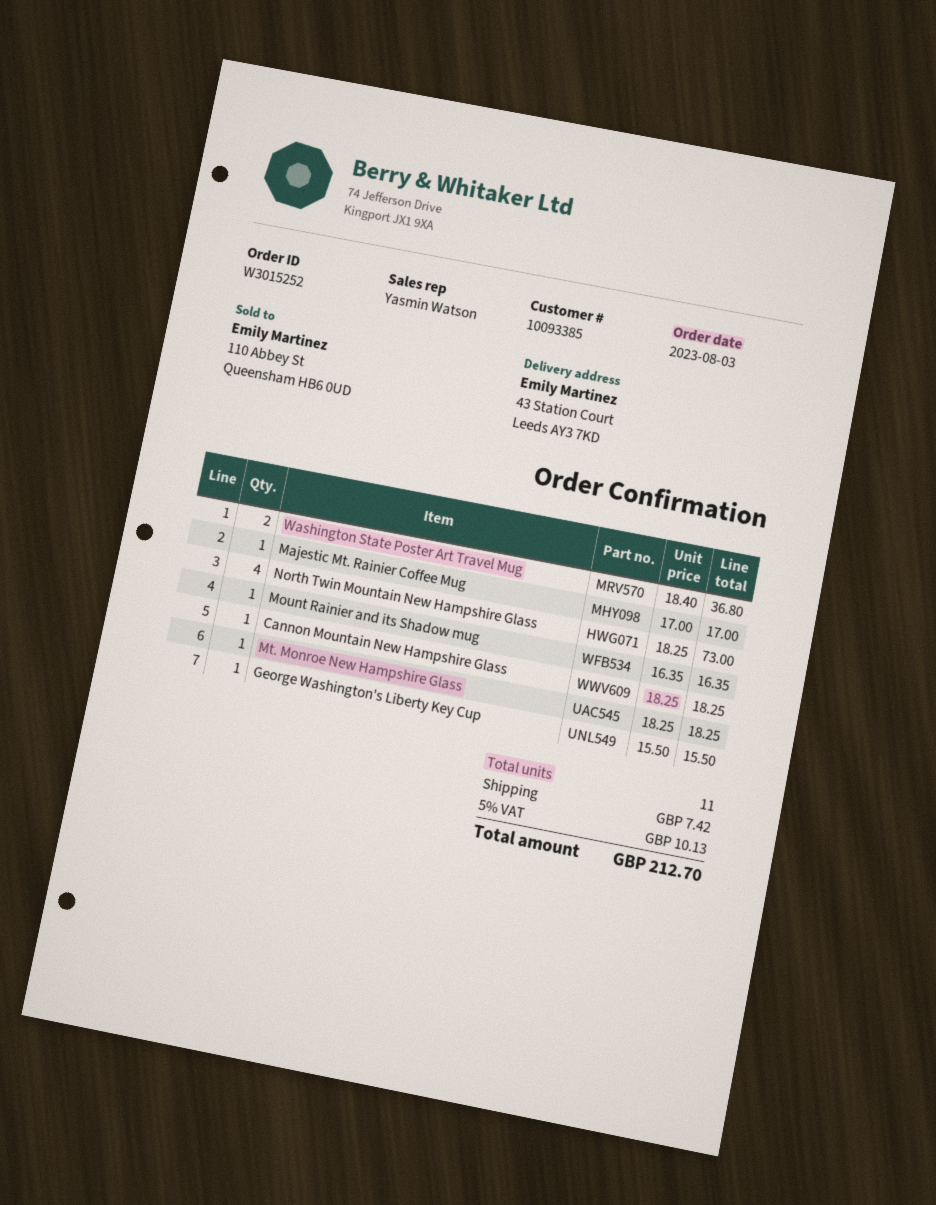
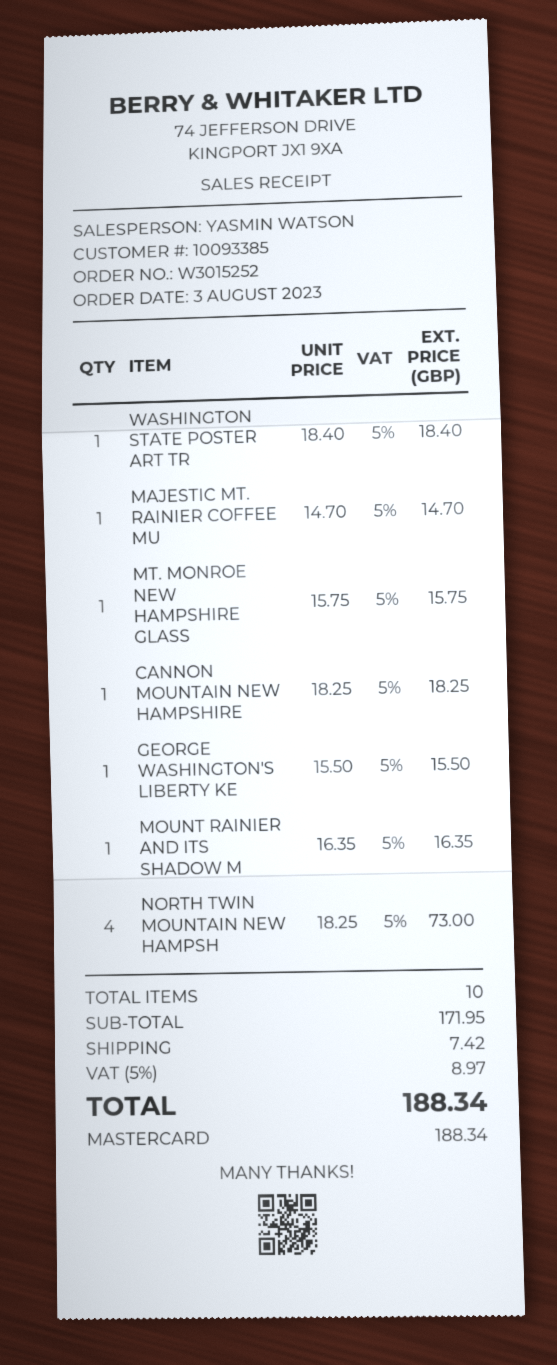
Washington State Poster Art Travel Mug: 2 x 18.40 = 36.80 -> 1 x 18.40 = 18.40
Majestic Mt. Rainier Coffee Mug: 1 x 17.00 = 17.00 -> 1 x 14.70 = 14.70
Mt. Monroe New Hampshire Glass: 1 x 18.25 = 18.25 -> 1 x 15.75 = 15.75
total quantity: 11 -> 10
tax: 5% = 10.13 -> 5% = 8.97
total: 212.70 -> 188.34

